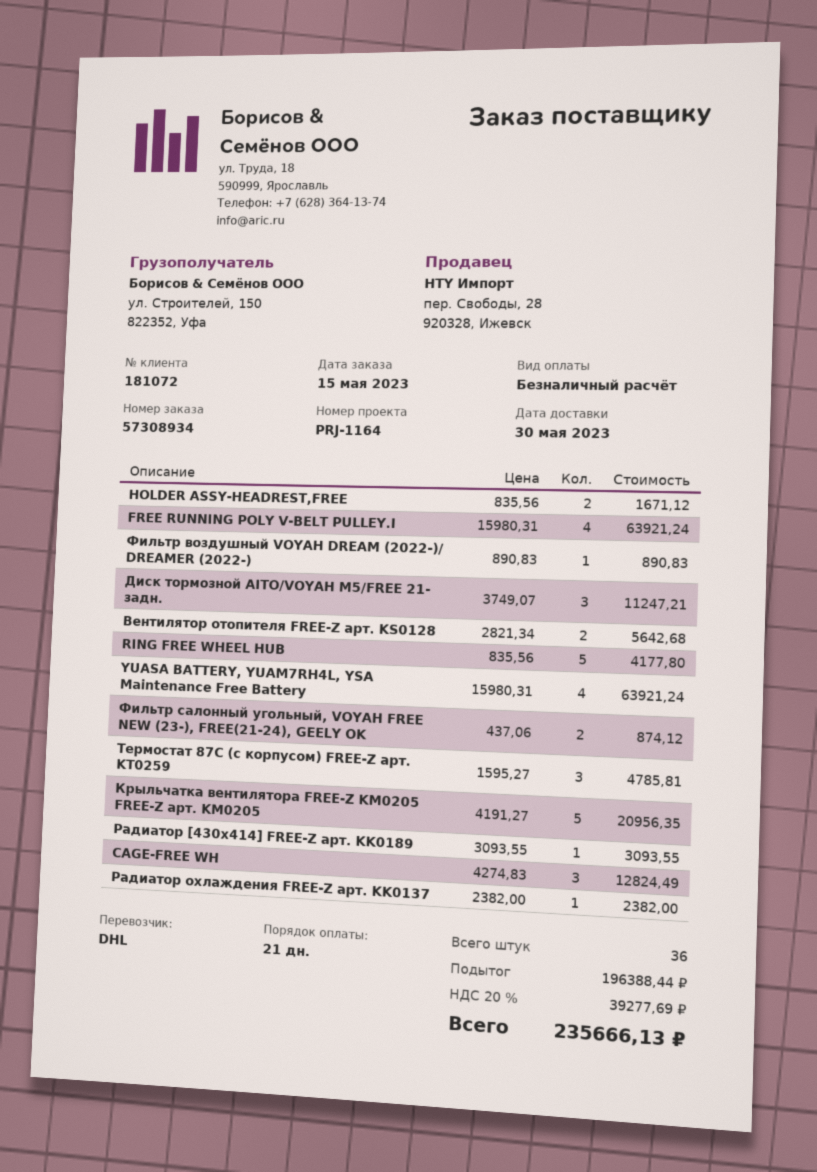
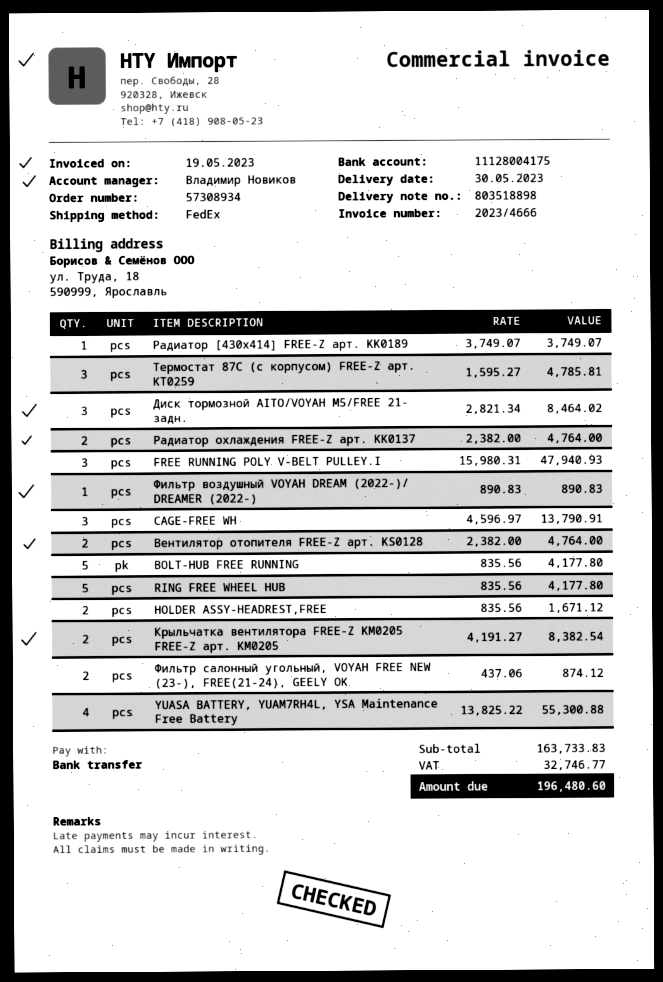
shipping method: DHL -> FedEx
FREE RUNNING POLY V-BELT PULLEY.I: 4 x 15980.31 = 63921.24 -> 3 x 15980.31 = 47940.93
Диск тормозной AITO/VOYAH M5/FREE 21- задн.: 3 x 3749.07 = 11247.21 -> 3 x 2821.34 = 8464.02
Вентилятор отопителя FREE-Z арт. KS0128: 2 x 2821.34 = 5642.68 -> 2 x 2382.00 = 4764.00
YUASA BATTERY, YUAM7RH4L, YSA Maintenance Free Battery: 4 x 15980.31 = 63921.24 -> 4 x 13825.22 = 55300.88
Крыльчатка вентилятора FREE-Z KM0205 FREE-Z арт. KM0205: 5 x 4191.27 = 20956.35 -> 2 x 4191.27 = 8382.54
Радиатор [430x414] FREE-Z арт. KK0189: 1 x 3093.55 = 3093.55 -> 1 x 3749.07 = 3749.07
CAGE-FREE WH: 3 x 4274.83 = 12824.49 -> 3 x 4596.97 = 13790.91
Радиатор охлаждения FREE-Z арт. KK0137: 1 x 2382.00 = 2382.00 -> 2 x 2382.00 = 4764.00
BOLT-HUB FREE RUNNING: none -> 5 x 835.56 = 4177.80
subtotal: 196388.44 -> 163733.83
tax: 39277.69 -> 32746.77
total: 235666.13 -> 196480.60

